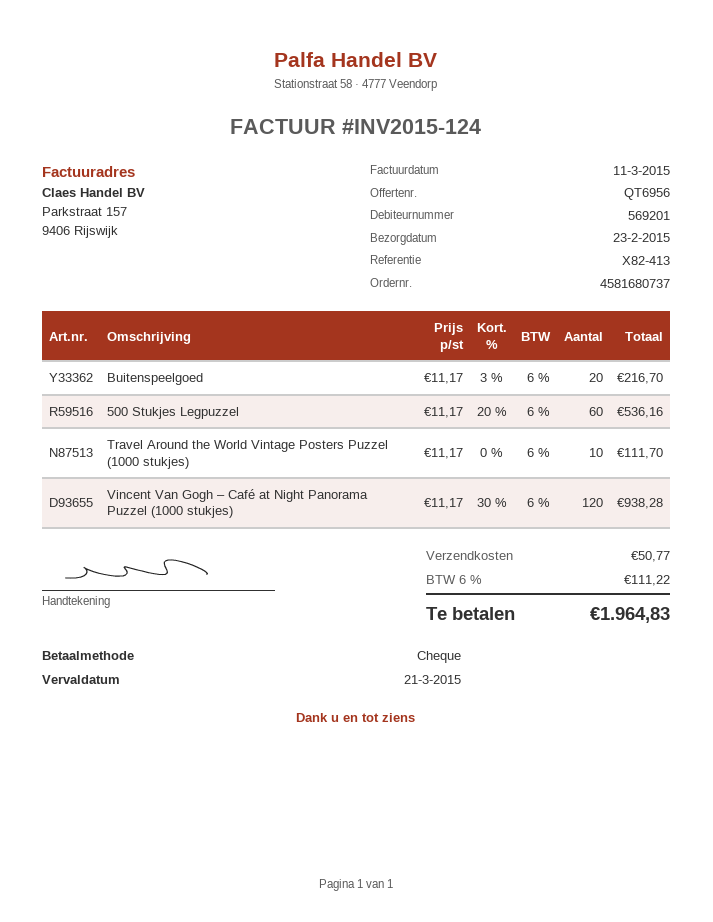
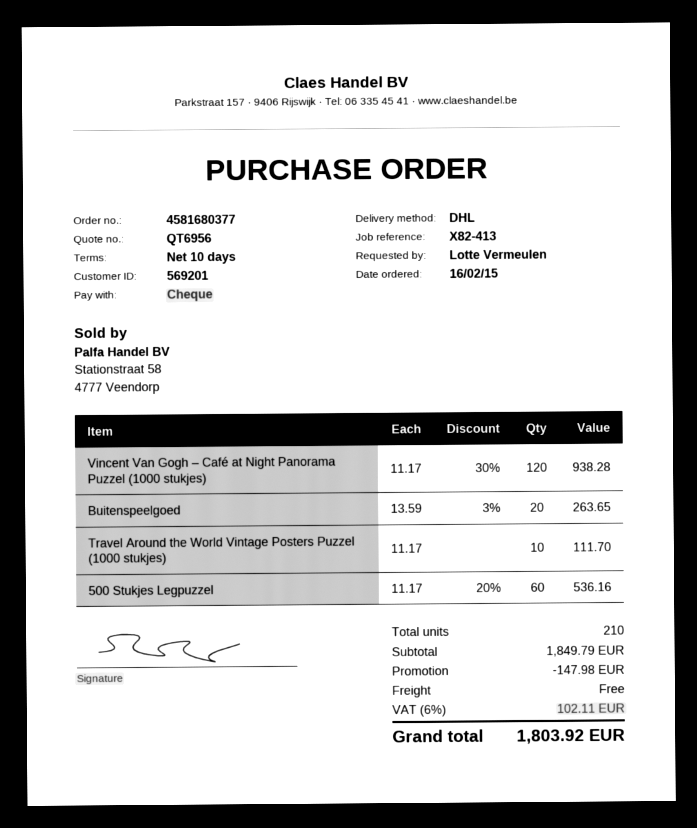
order number: 4581680737 -> 4581680377
Buitenspeelgoed: 20 x 11.17 - 3% = 216.70 -> 20 x 13.59 - 3% = 263.65
discount: none -> 147.98
shipping: 50.77 -> 0.00
tax: 6% = 111.22 -> 6% = 102.11
total: 1964.83 -> 1803.92

